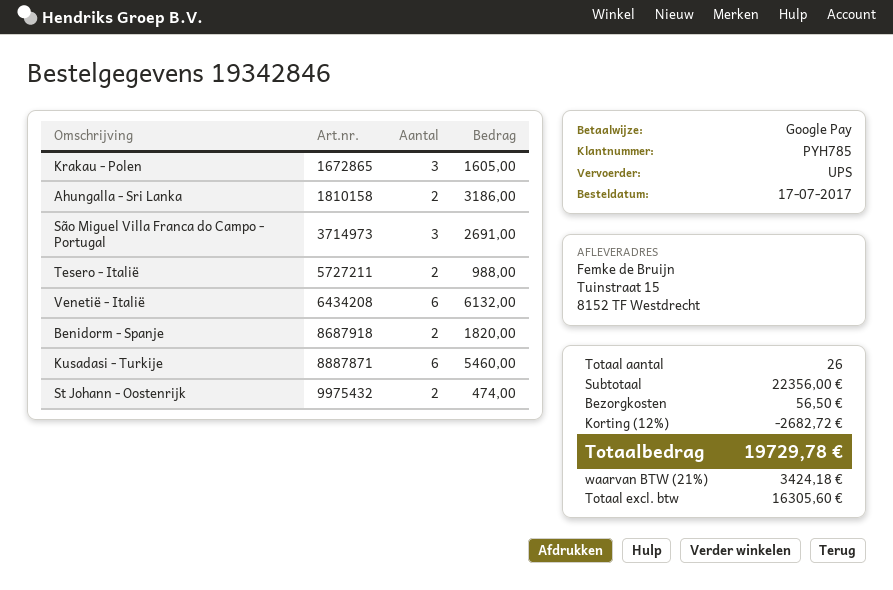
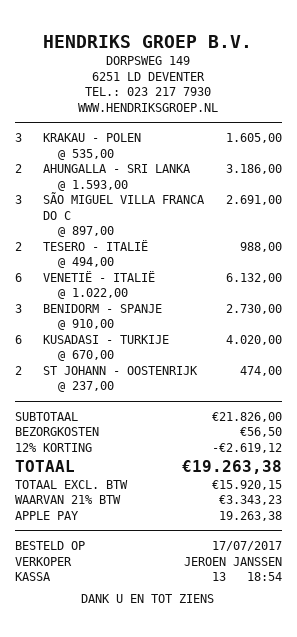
payment method: Google Pay -> Apple Pay
Benidorm - Spanje: 2 for 1820.00 -> 3 for 2730.00
Kusadasi - Turkije: 6 for 5460.00 -> 6 for 4020.00
subtotal: 22356.00 -> 21826.00
discount: 12% = 2682.72 -> 12% = 2619.12
net: 16305.60 -> 15920.15
tax: 21% = 3424.18 -> 21% = 3343.23
total: 19729.78 -> 19263.38

